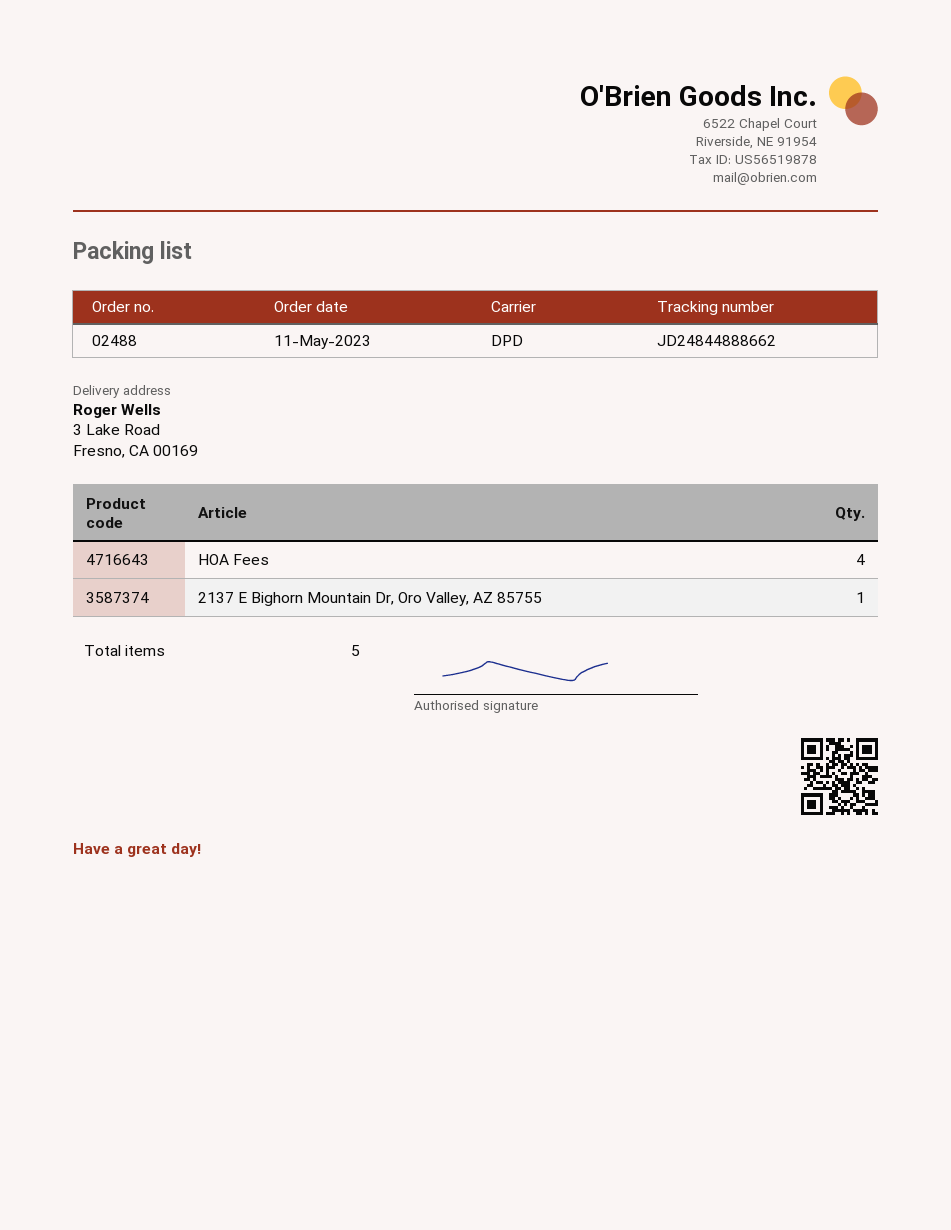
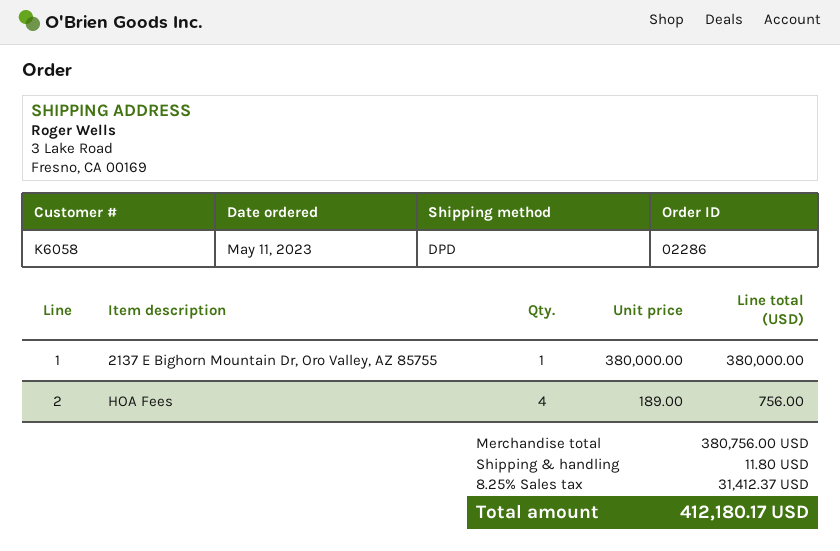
order number: 02488 -> 02286

